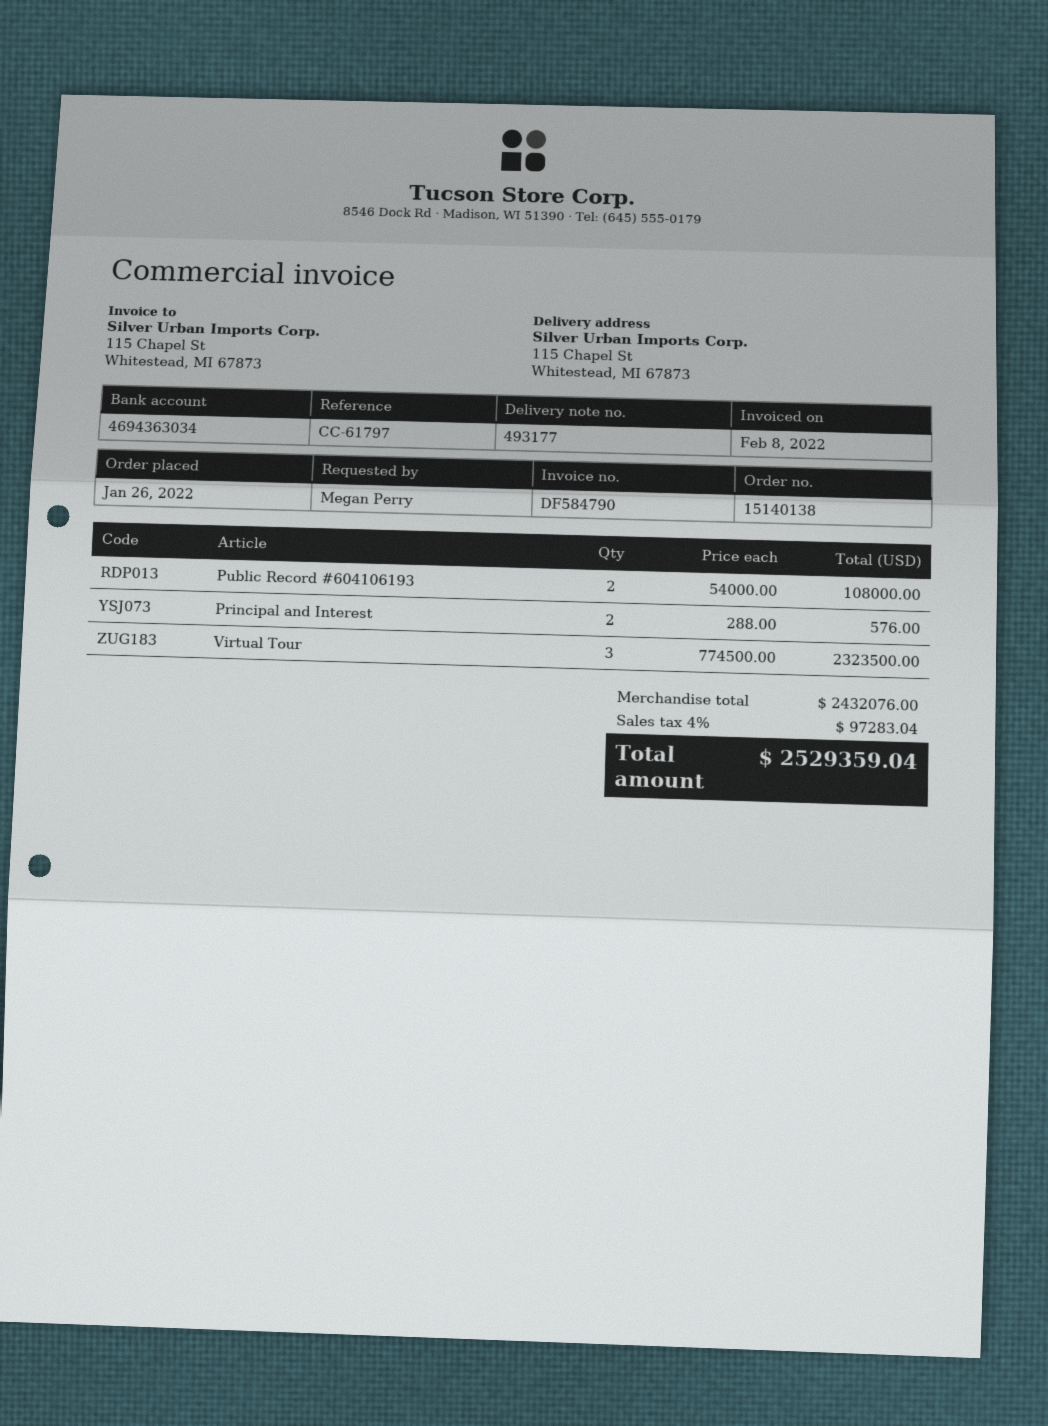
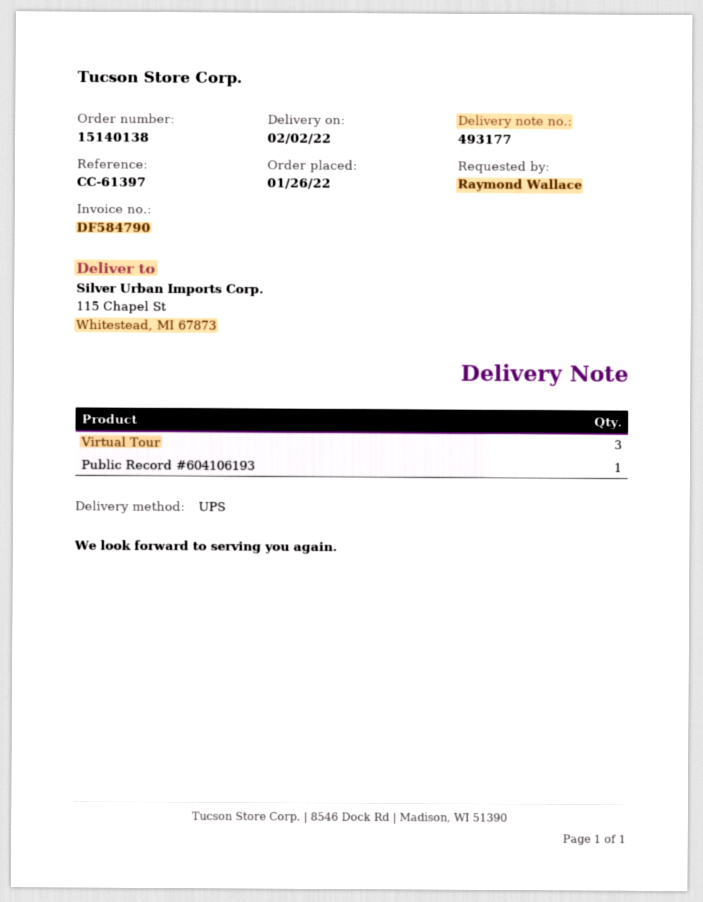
reference: CC-61797 -> CC-61397
ordered by: Megan Perry -> Raymond Wallace
Public Record #604106193: 2 -> 1
Principal and Interest: 2 -> none

